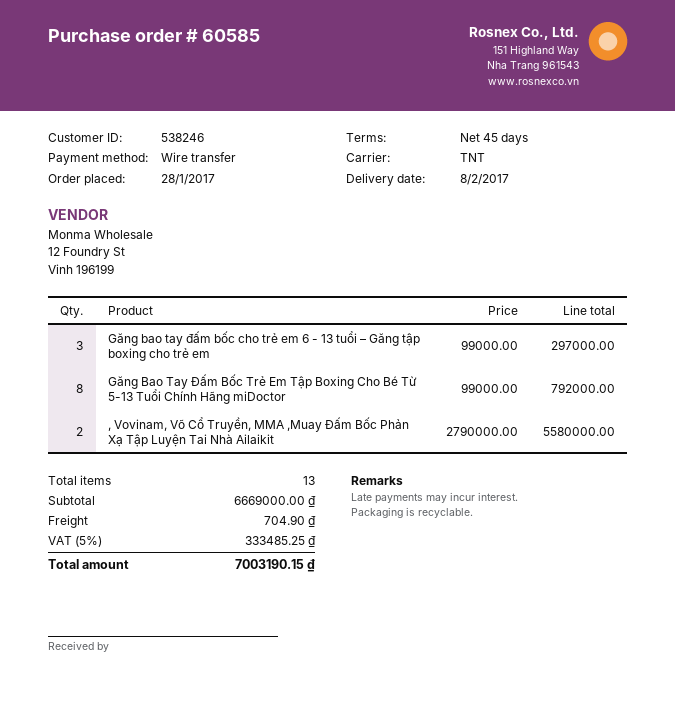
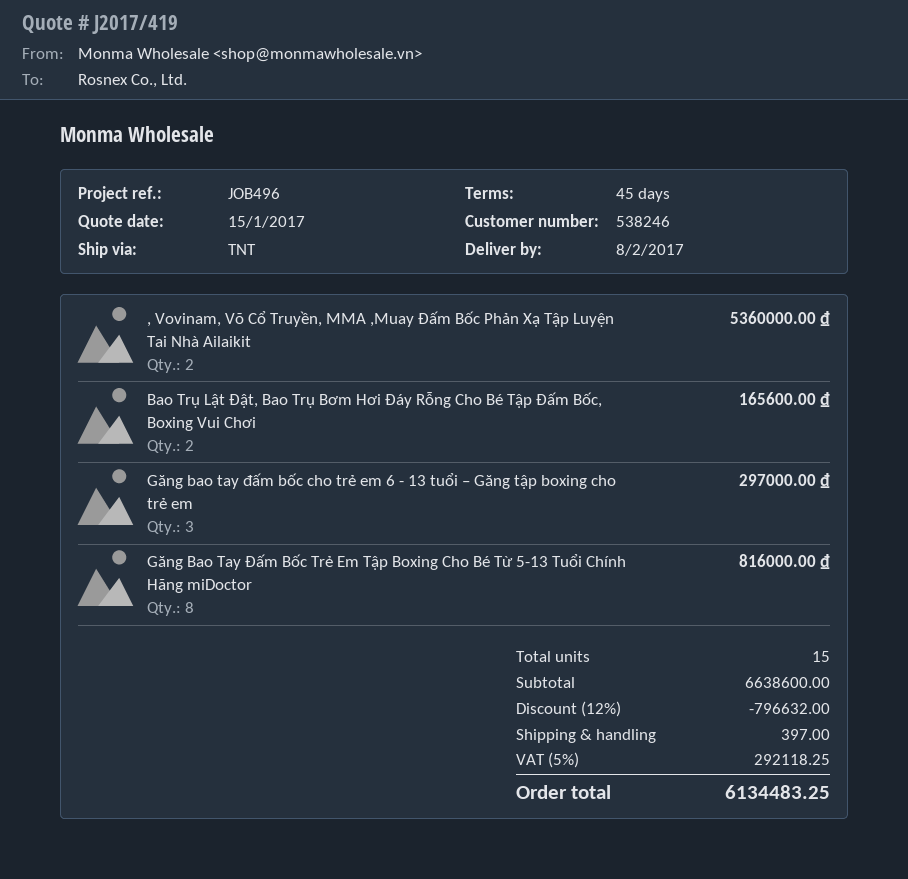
Găng Bao Tay Đấm Bốc Trẻ Em Tập Boxing Cho Bé Từ 5-13 Tuổi Chính Hãng miDoctor: 8 for 792000.00 -> 8 for 816000.00
, Vovinam, Võ Cổ Truyền, MMA ,Muay Đấm Bốc Phản Xạ Tập Luyện Tai Nhà Ailaikit: 2 for 5580000.00 -> 2 for 5360000.00
Bao Trụ Lật Đật, Bao Trụ Bơm Hơi Đáy Rỗng Cho Bé Tập Đấm Bốc, Boxing Vui Chơi: none -> 2 for 165600.00
total quantity: 13 -> 15
subtotal: 6669000.00 -> 6638600.00
discount: none -> 12% = 796632.00
shipping: 704.90 -> 397.00
tax: 5% = 333485.25 -> 5% = 292118.25
total: 7003190.15 -> 6134483.25

